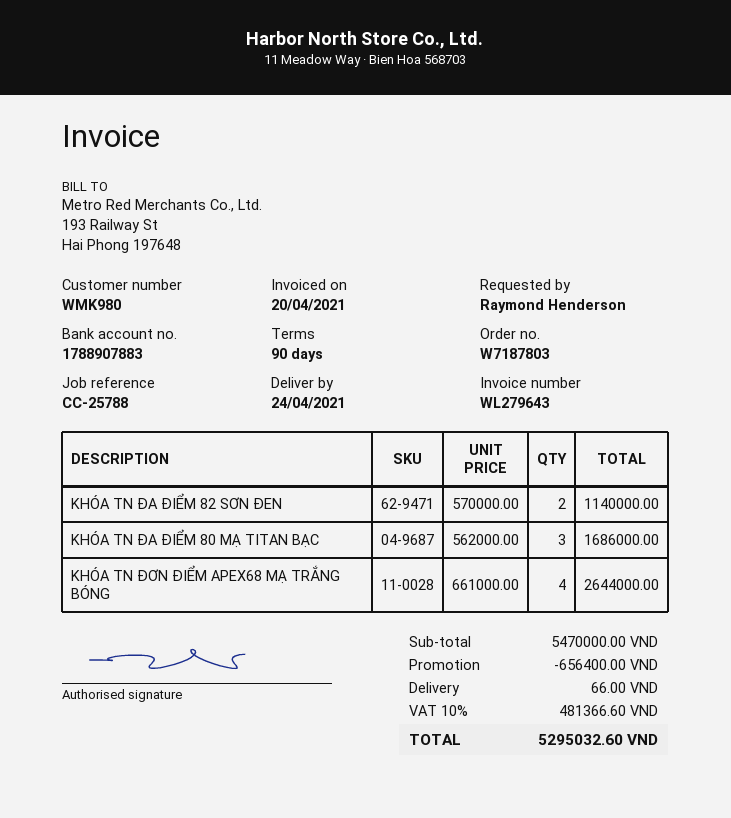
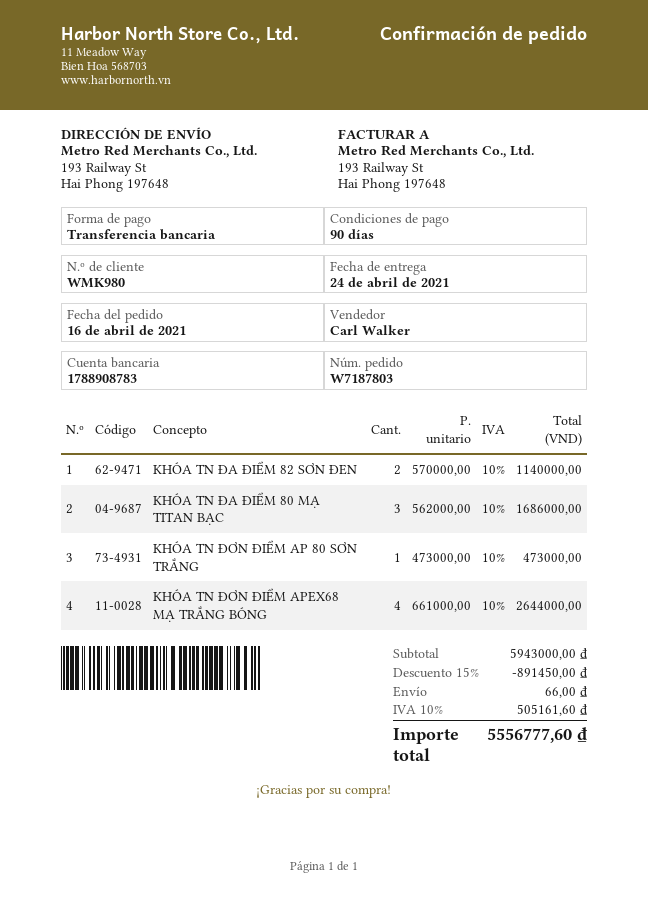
bank account: 1788907883 -> 1788908783
KHÓA TN ĐƠN ĐIỂM AP 80 SƠN TRẮNG: none -> 1 x 473000.00 = 473000.00
subtotal: 5470000.00 -> 5943000.00
discount: 656400.00 -> 891450.00
tax: 10% = 481366.60 -> 10% = 505161.60
total: 5295032.60 -> 5556777.60

